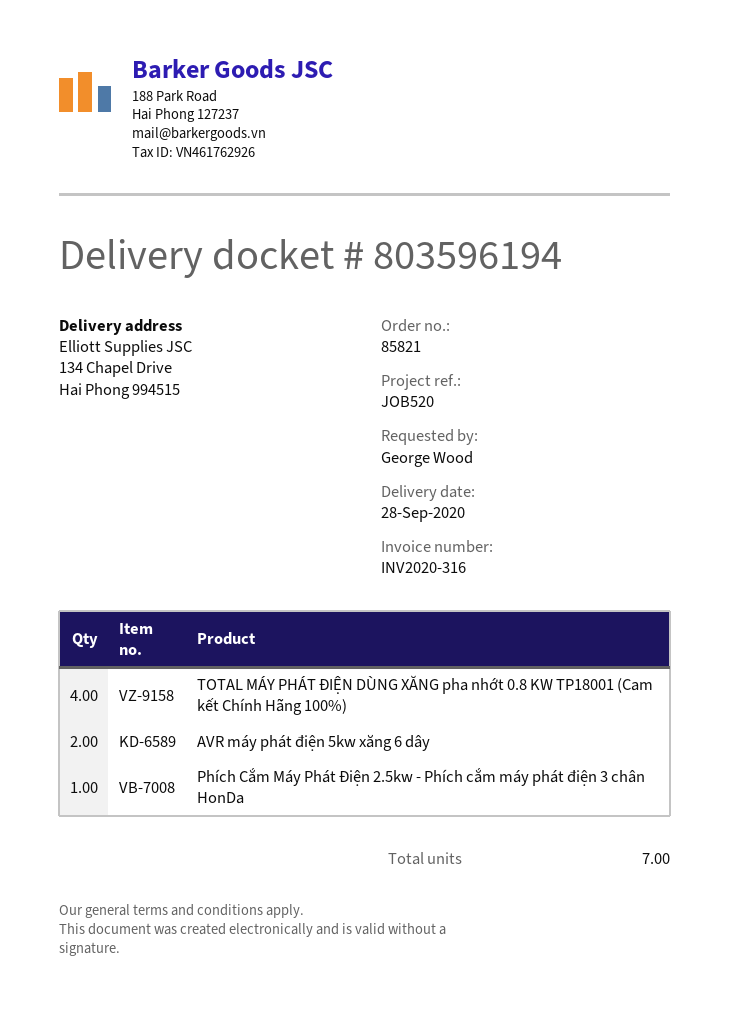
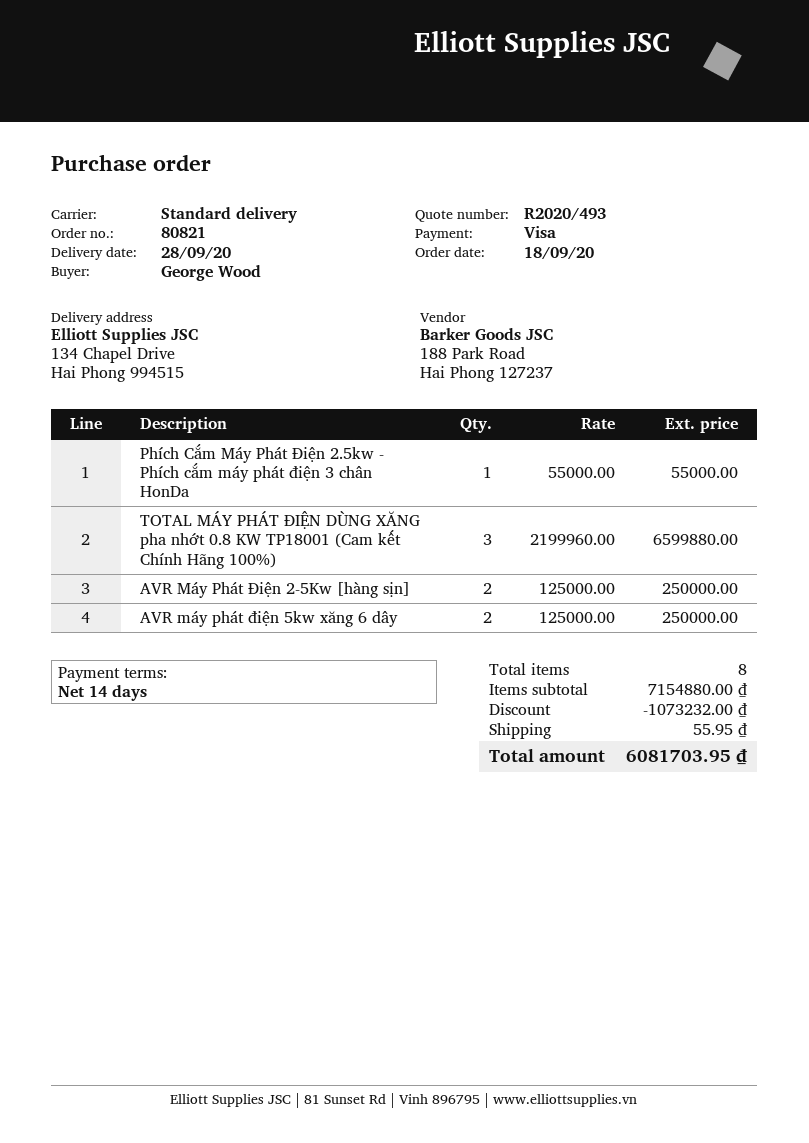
order number: 85821 -> 80821
TOTAL MÁY PHÁT ĐIỆN DÙNG XĂNG pha nhớt 0.8 KW TP18001 (Cam kết Chính Hãng 100%): 4 -> 3
AVR Máy Phát Điện 2-5Kw [hàng sịn]: none -> 2
total quantity: 7 -> 8

